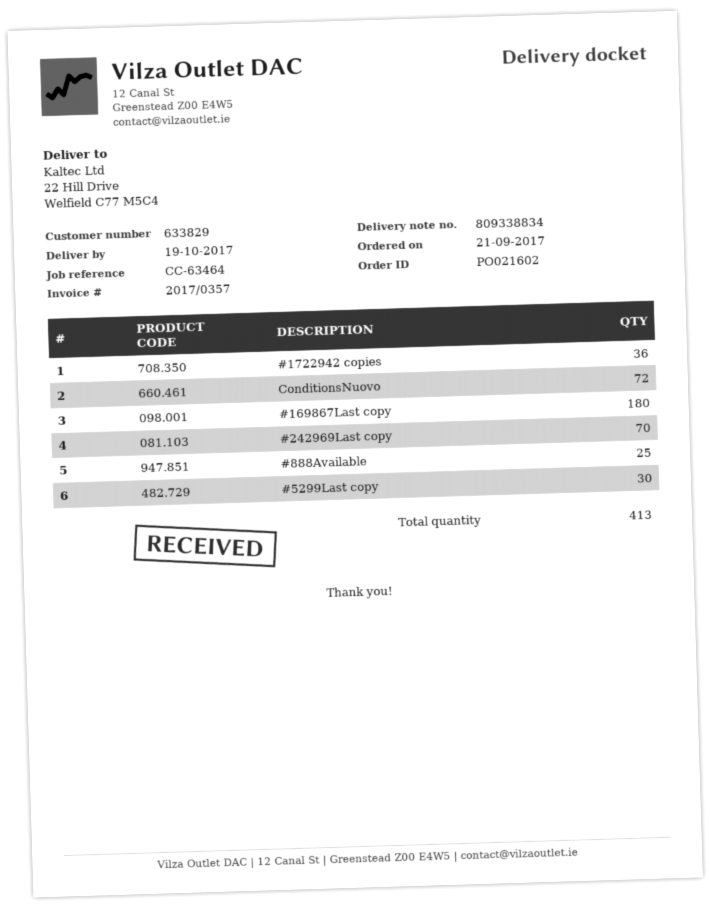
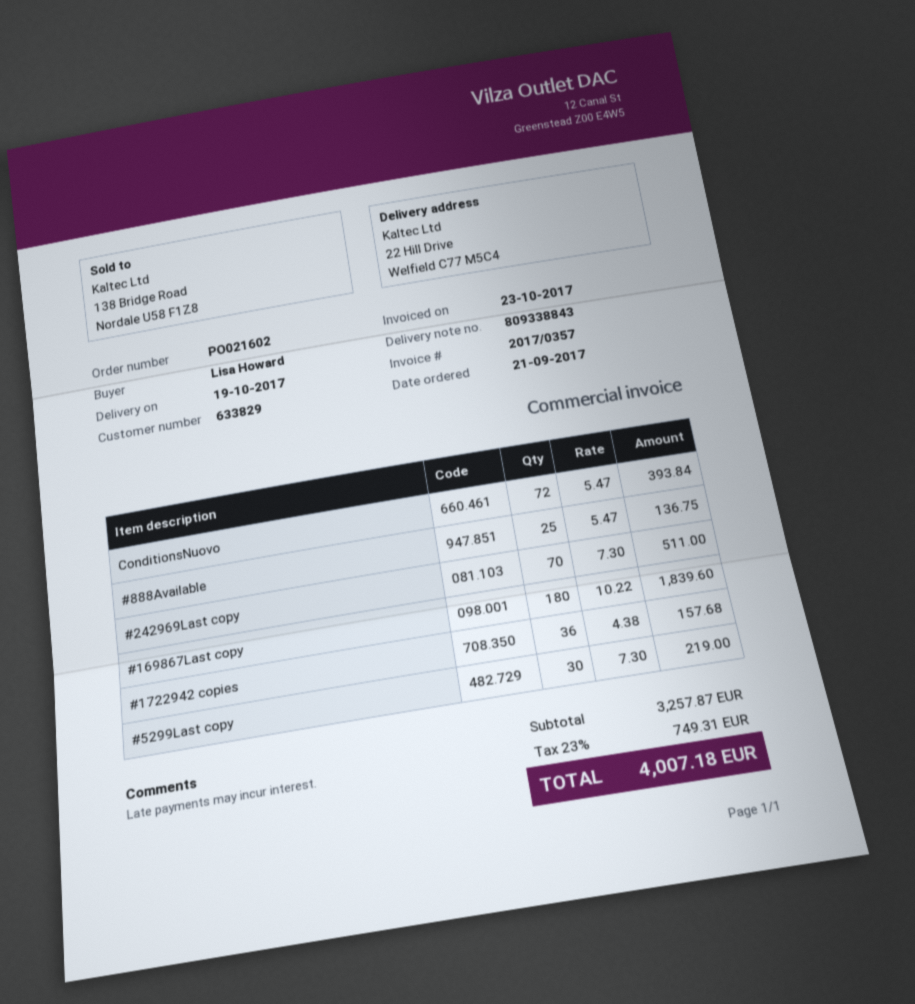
delivery note number: 809338834 -> 809338843

